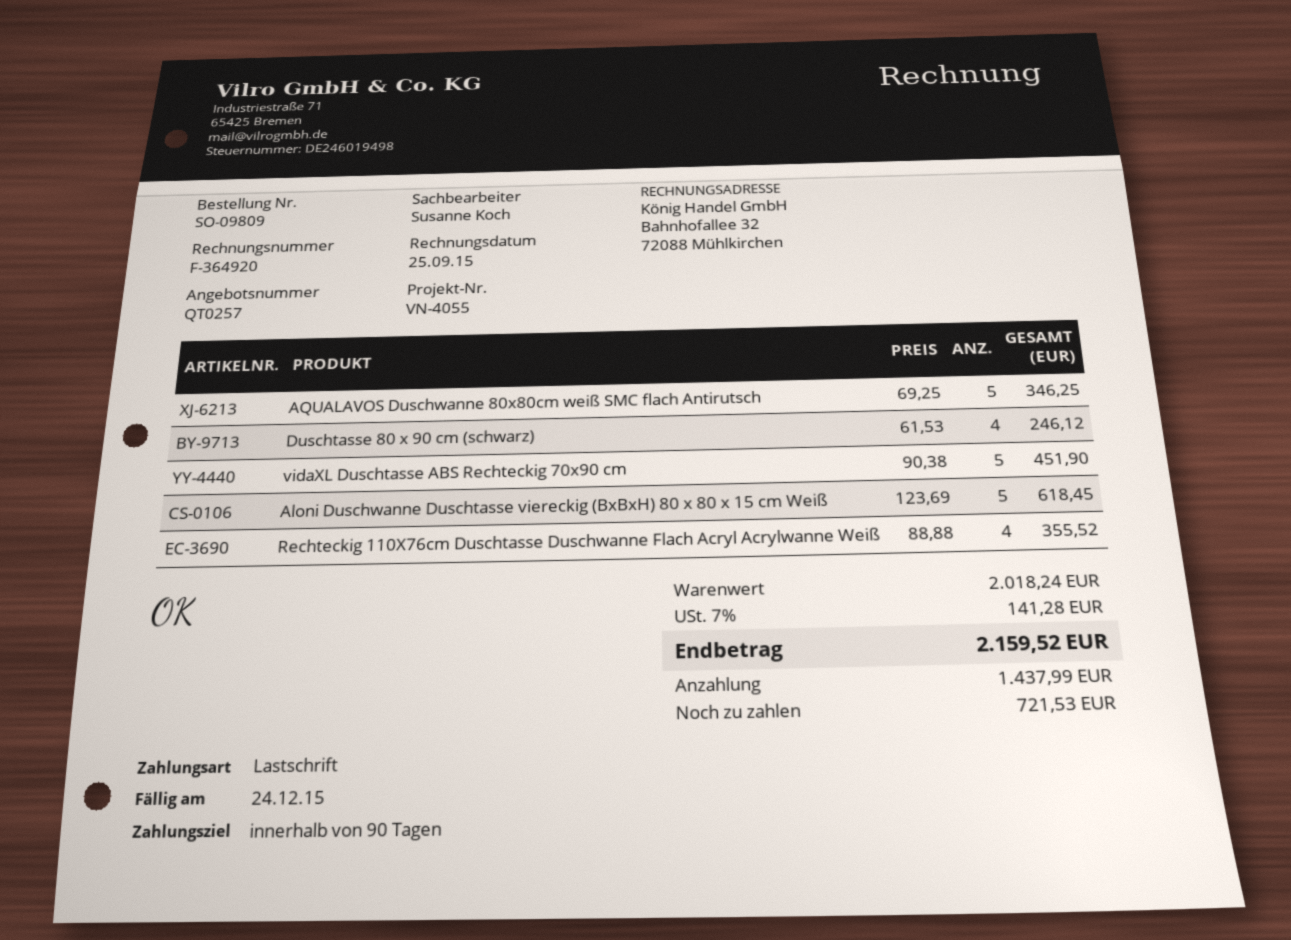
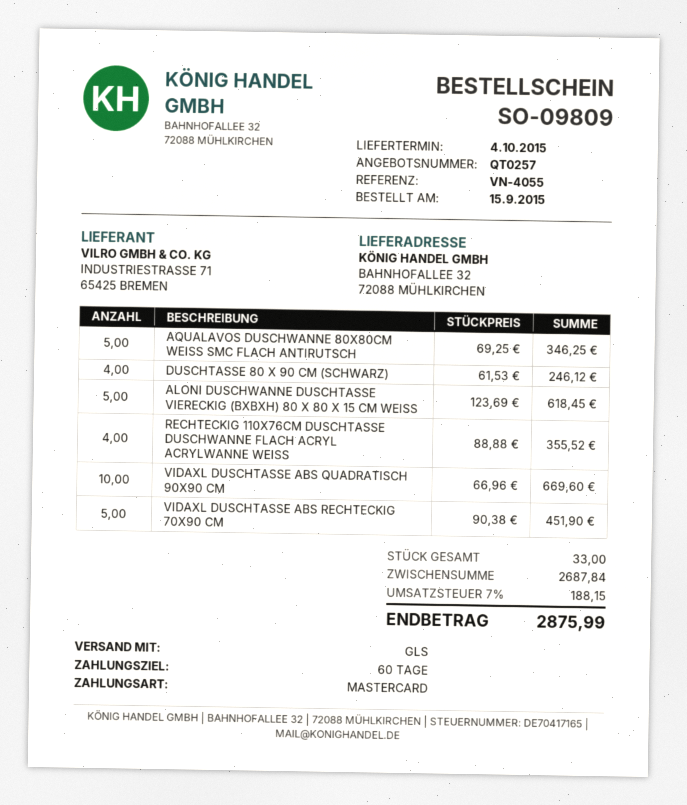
payment terms: 90 days -> 60 days
payment method: direct debit -> Mastercard
VIDAXL DUSCHTASSE ABS QUADRATISCH 90X90 CM: none -> 10 x 66.96 = 669.60
subtotal: 2018.24 -> 2687.84
tax: 7% = 141.28 -> 7% = 188.15
total: 2159.52 -> 2875.99

